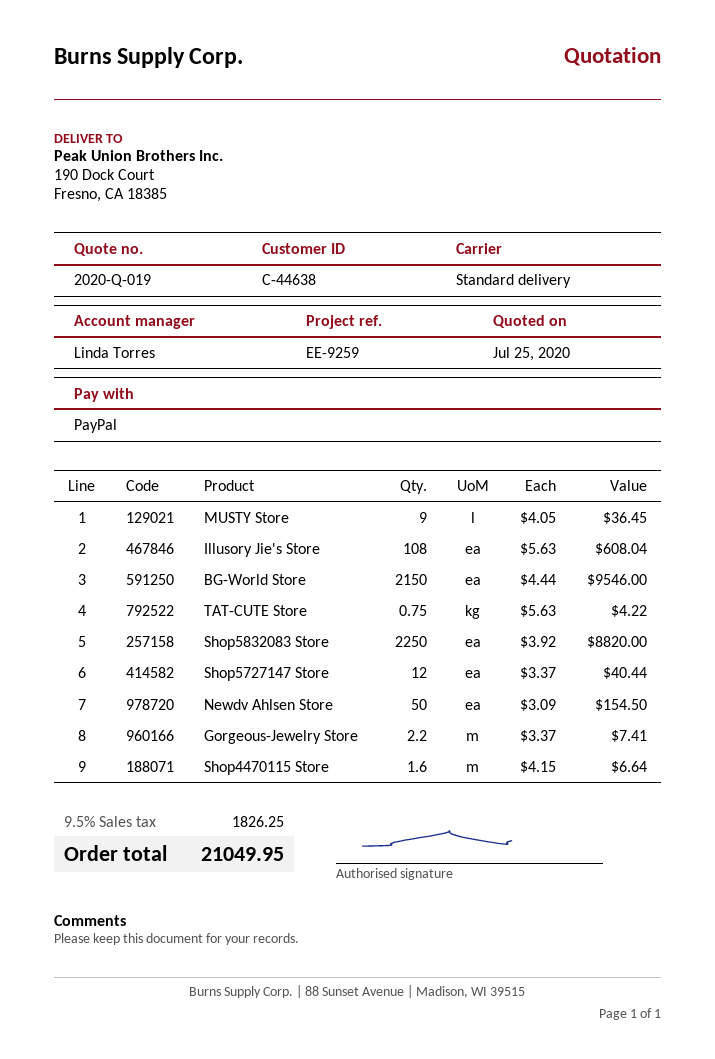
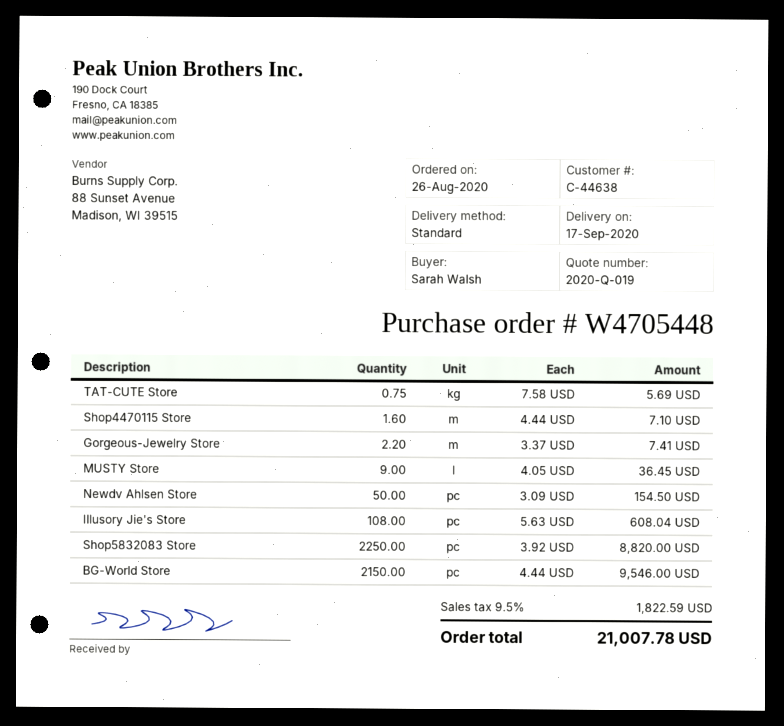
TAT-CUTE Store: 0.75 x 5.63 = 4.22 -> 0.75 x 7.58 = 5.69
Shop5727147 Store: 12 x 3.37 = 40.44 -> none
Shop4470115 Store: 1.6 x 4.15 = 6.64 -> 1.6 x 4.44 = 7.10
tax: 9.5% = 1826.25 -> 9.5% = 1822.59
total: 21049.95 -> 21007.78

